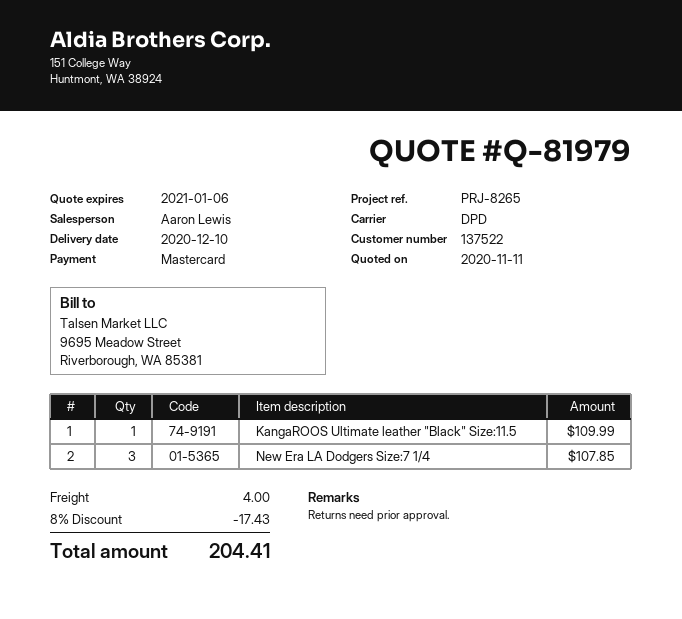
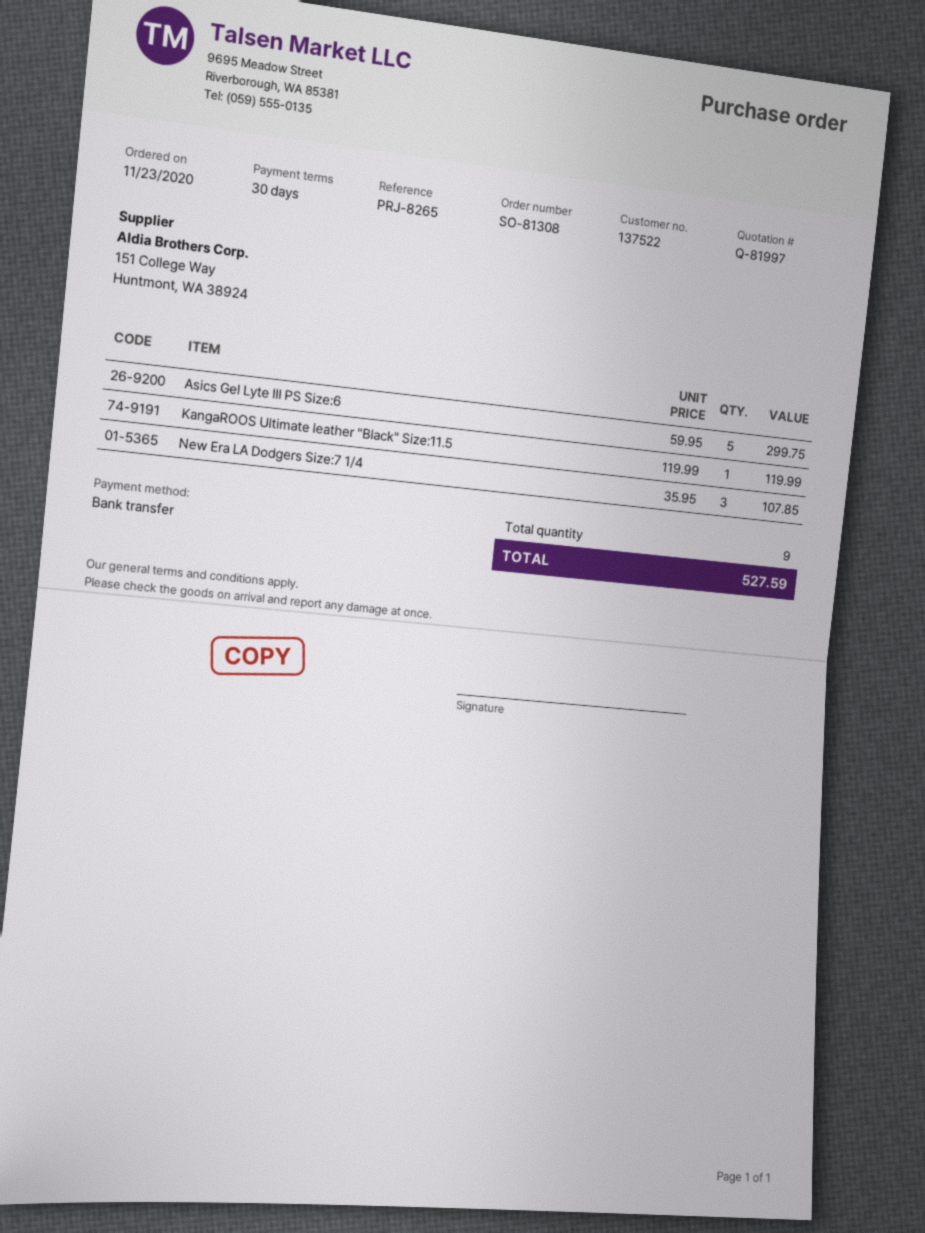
quote number: Q-81979 -> Q-81997
payment method: Mastercard -> bank transfer
KangaROOS Ultimate leather "Black" Size:11.5: 1 for 109.99 -> 1 for 119.99
Asics Gel Lyte III PS Size:6: none -> 5 for 299.75
discount: 8% = 17.43 -> none
shipping: 4.00 -> none
total: 204.41 -> 527.59

